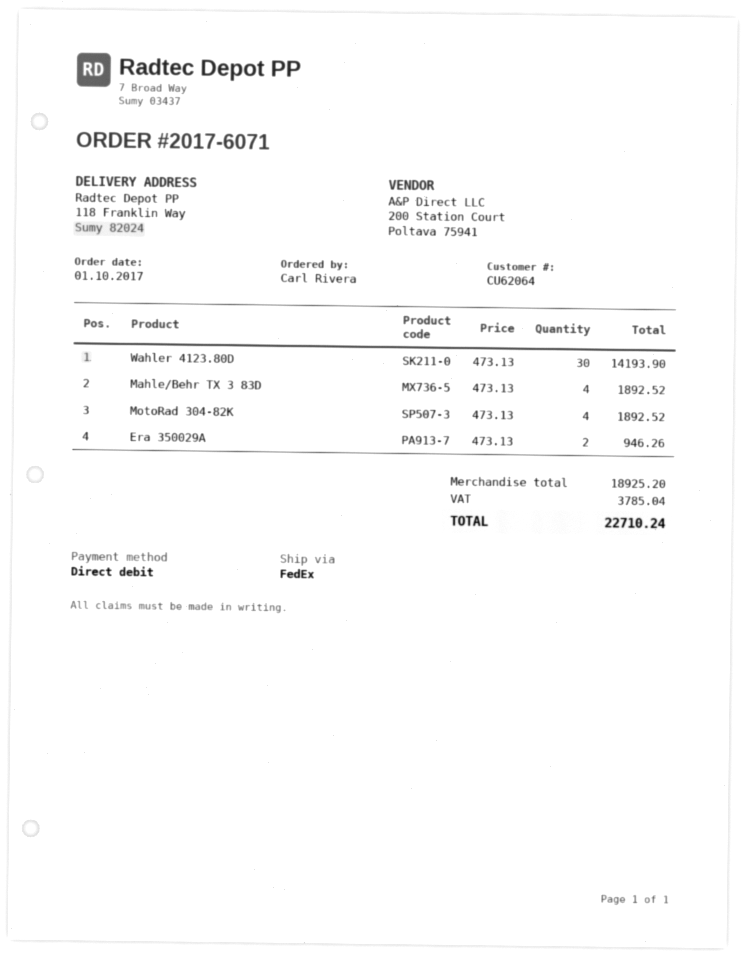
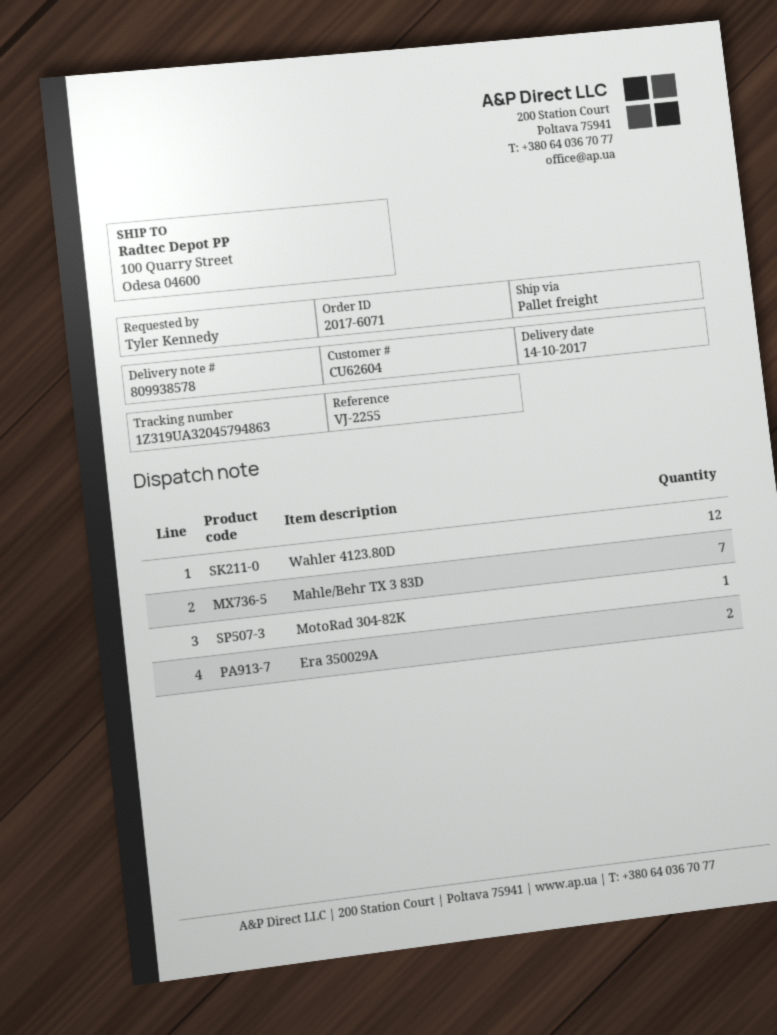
customer number: CU62064 -> CU62604
ordered by: Carl Rivera -> Tyler Kennedy
shipping method: FedEx -> pallet freight
ship to: 118 Franklin Way, Sumy 82024 -> 100 Quarry Street, Odesa 04600
Wahler 4123.80D: 30 -> 12
Mahle/Behr TX 3 83D: 4 -> 7
MotoRad 304-82K: 4 -> 1

